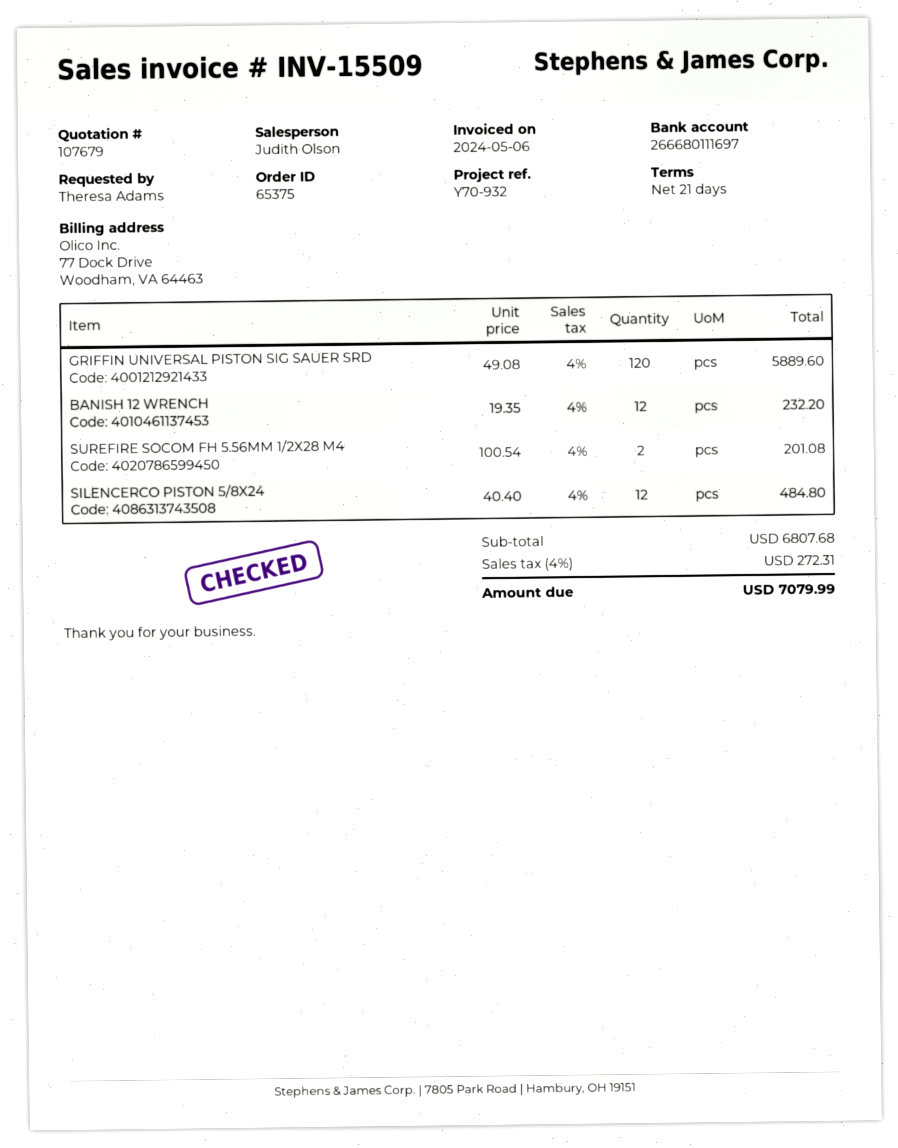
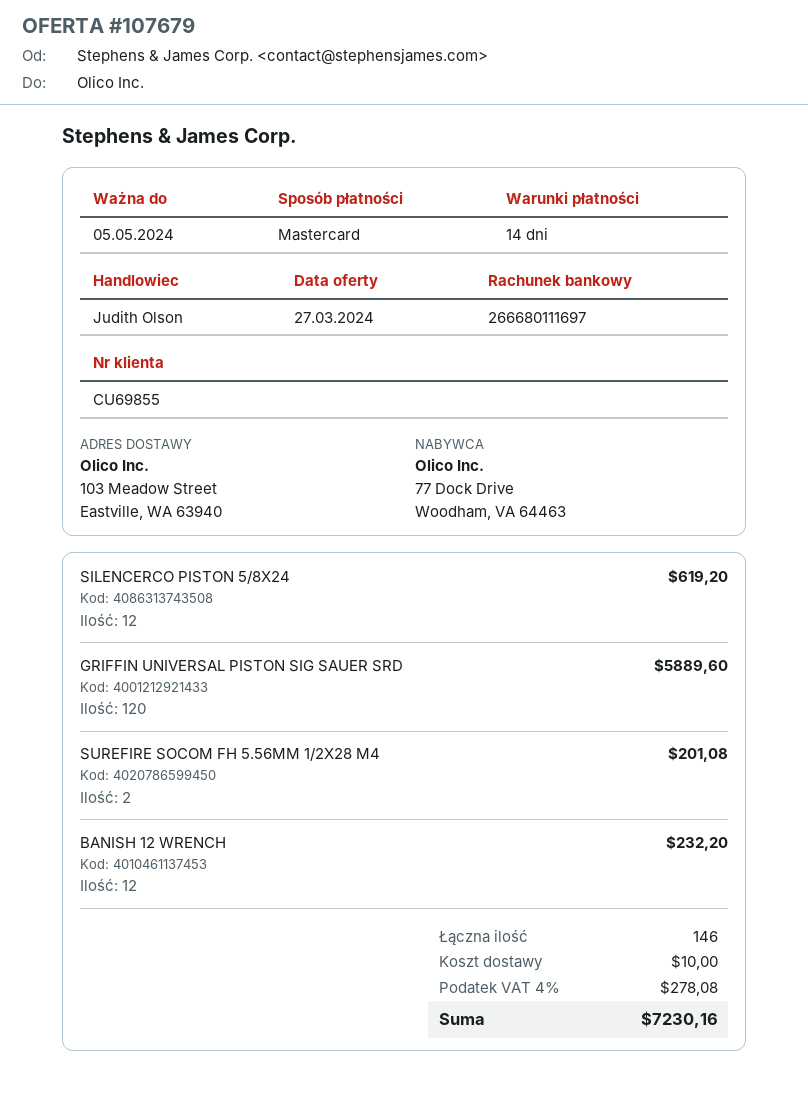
payment terms: 21 days -> 14 days
SILENCERCO PISTON 5/8X24: 12 for 484.80 -> 12 for 619.20
shipping: none -> 10.00
tax: 4% = 272.31 -> 4% = 278.08
total: 7079.99 -> 7230.16

